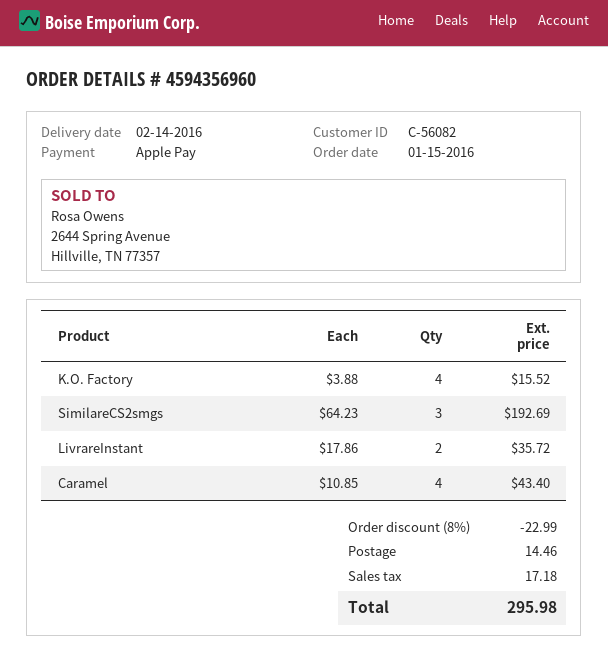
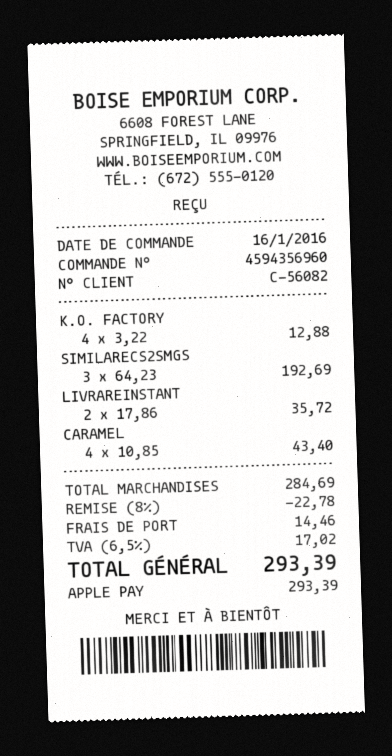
order date: 2016-01-15 -> 2016-01-16
K.O. Factory: 4 x 3.88 = 15.52 -> 4 x 3.22 = 12.88
discount: 8% = 22.99 -> 8% = 22.78
tax: 17.18 -> 17.02
total: 295.98 -> 293.39

